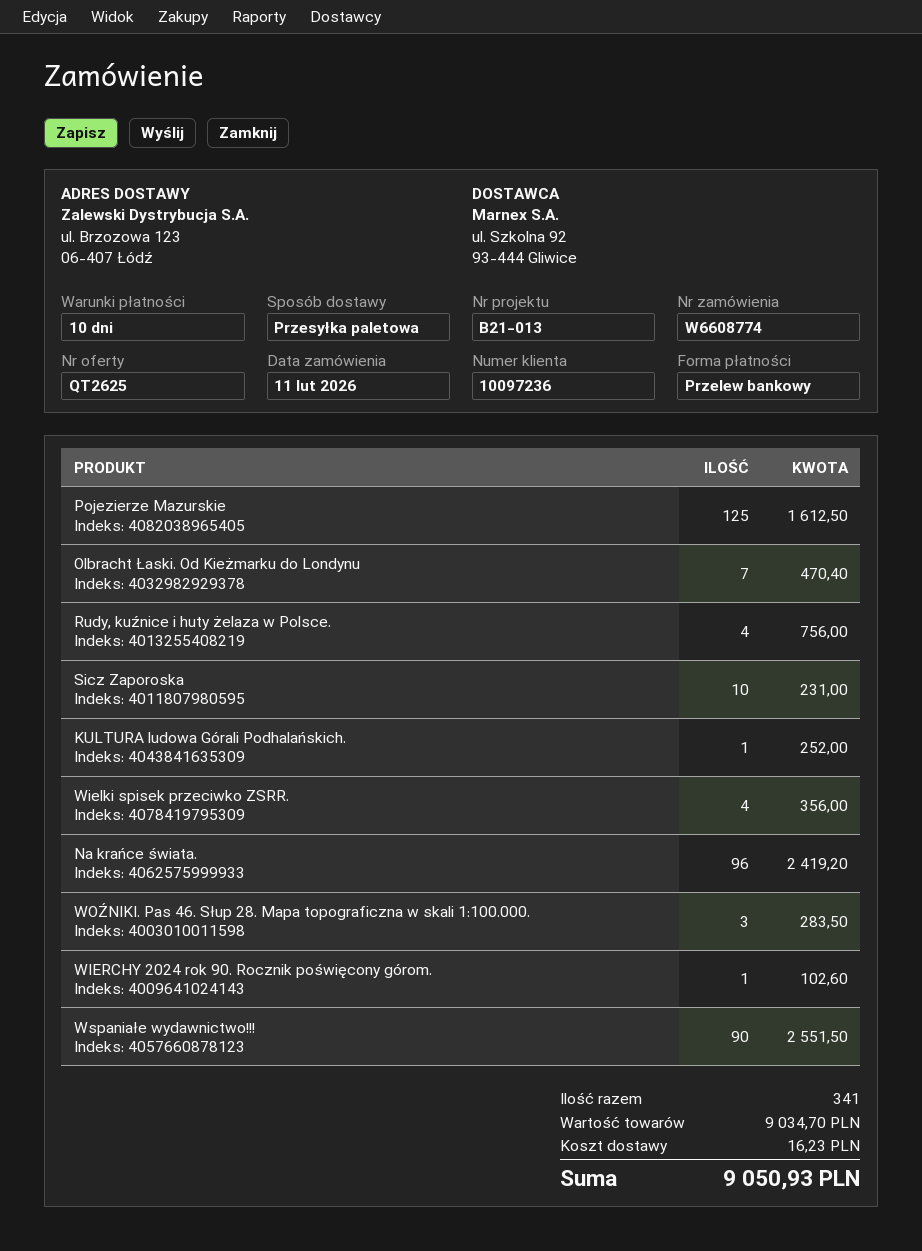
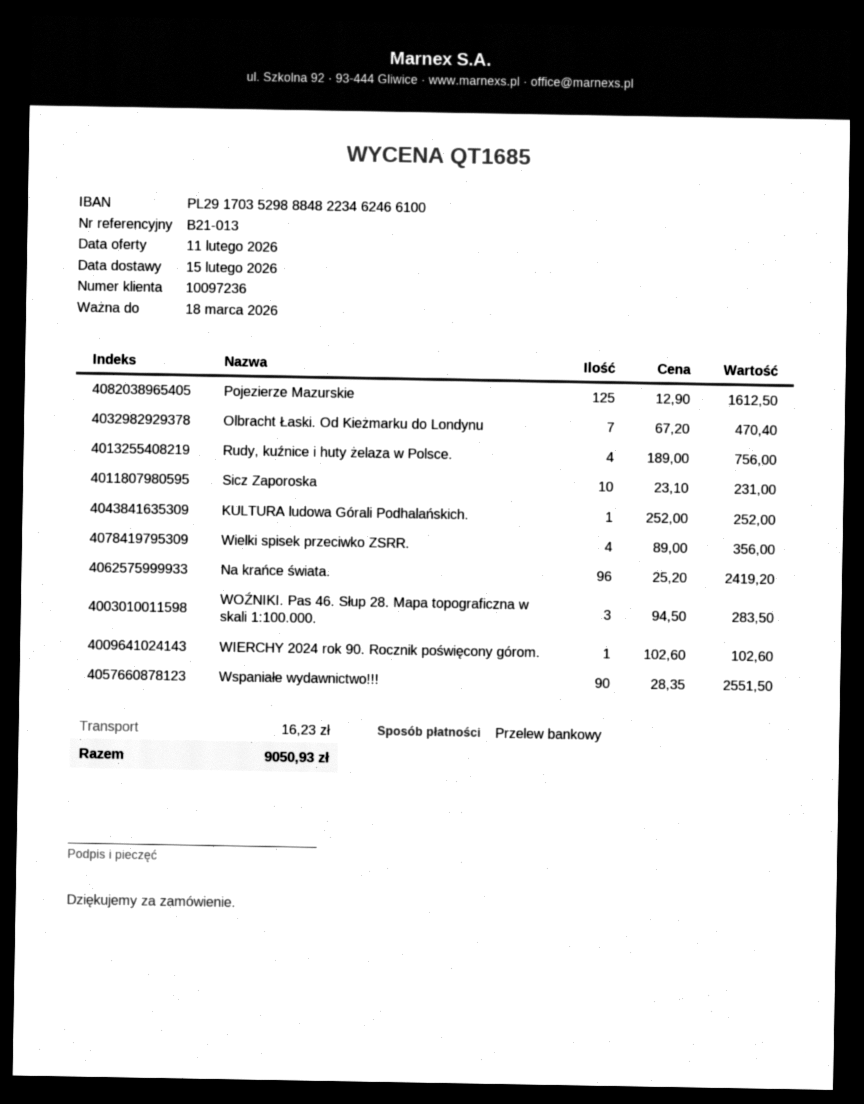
quote number: QT2625 -> QT1685

